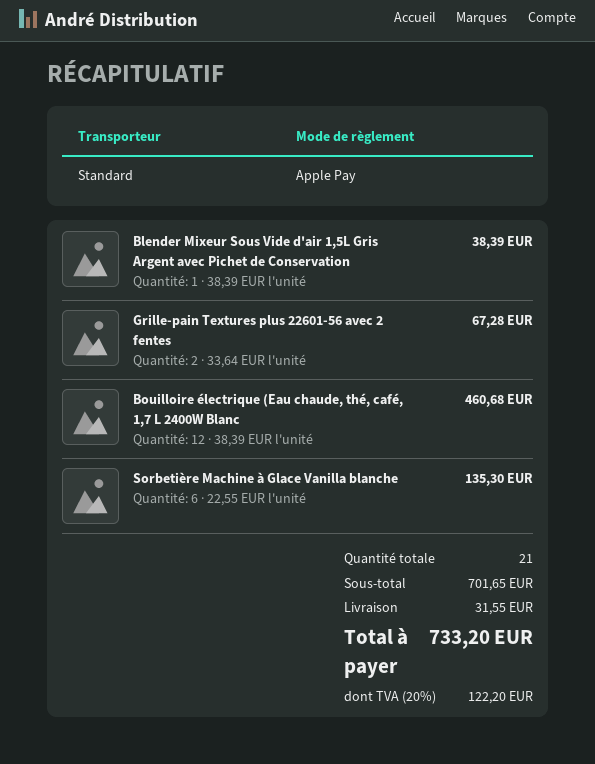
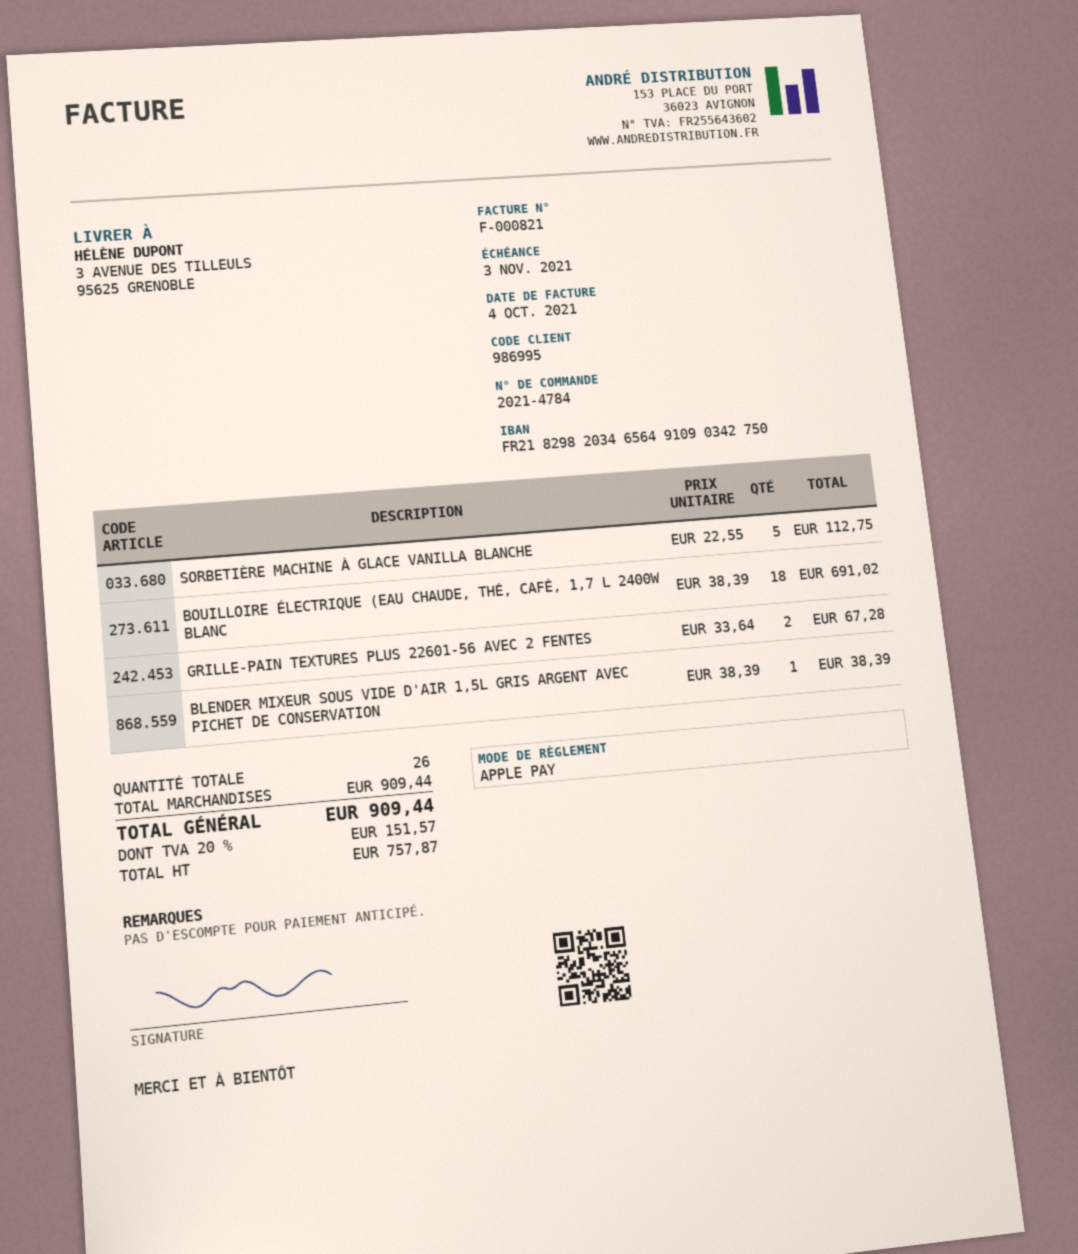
Bouilloire électrique (Eau chaude, thé, café, 1,7 L 2400W Blanc: 12 x 38.39 = 460.68 -> 18 x 38.39 = 691.02
Sorbetière Machine à Glace Vanilla blanche: 6 x 22.55 = 135.30 -> 5 x 22.55 = 112.75
total quantity: 21 -> 26
subtotal: 701.65 -> 909.44
shipping: 31.55 -> none
tax: 20% = 122.20 -> 20% = 151.57
total: 733.20 -> 909.44

